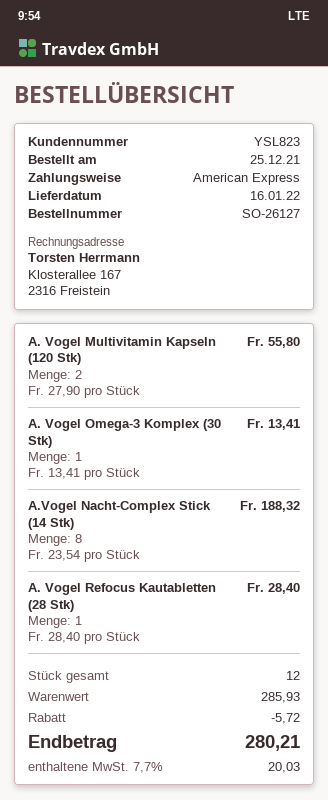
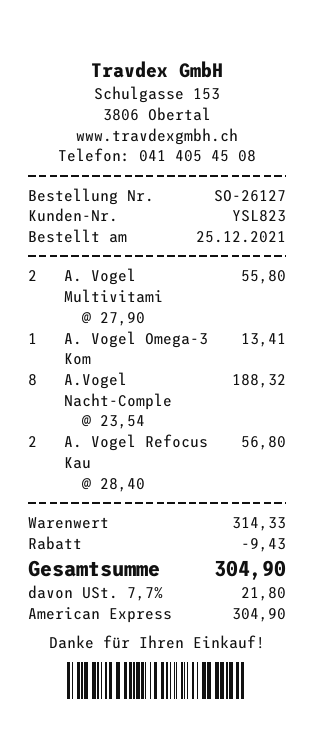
A. Vogel Refocus Kautabletten (28 Stk): 1 x 28.40 = 28.40 -> 2 x 28.40 = 56.80
subtotal: 285.93 -> 314.33
discount: 5.72 -> 9.43
tax: 7.7% = 20.03 -> 7.7% = 21.80
total: 280.21 -> 304.90

